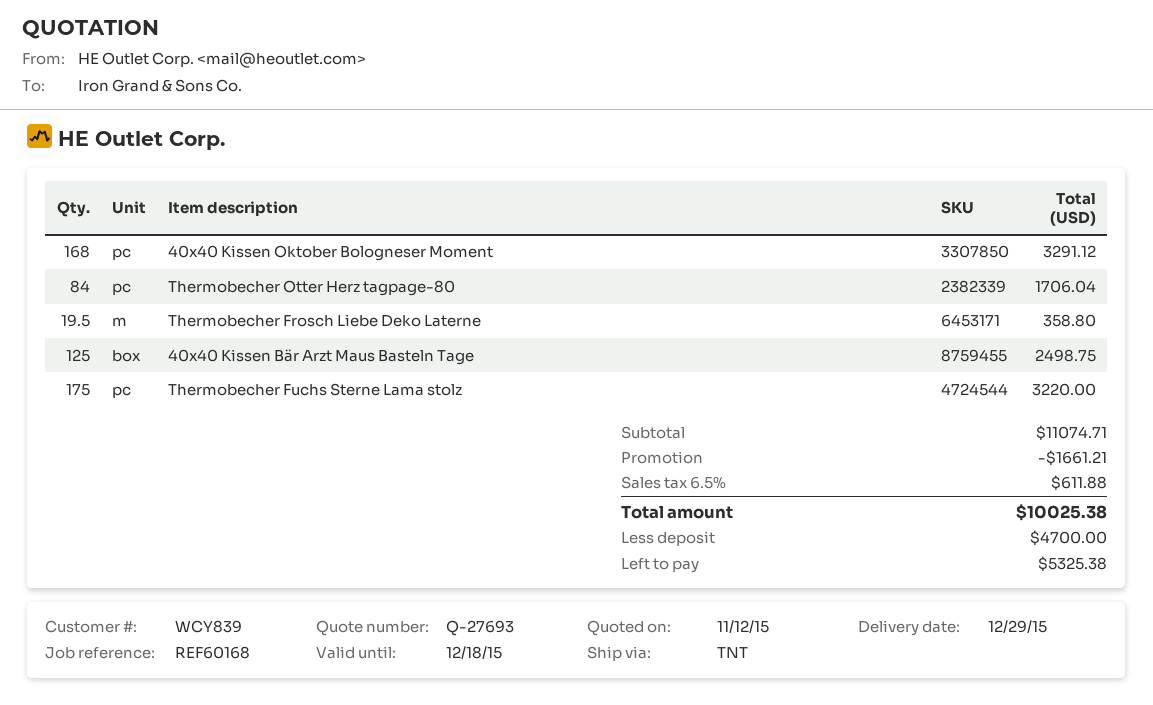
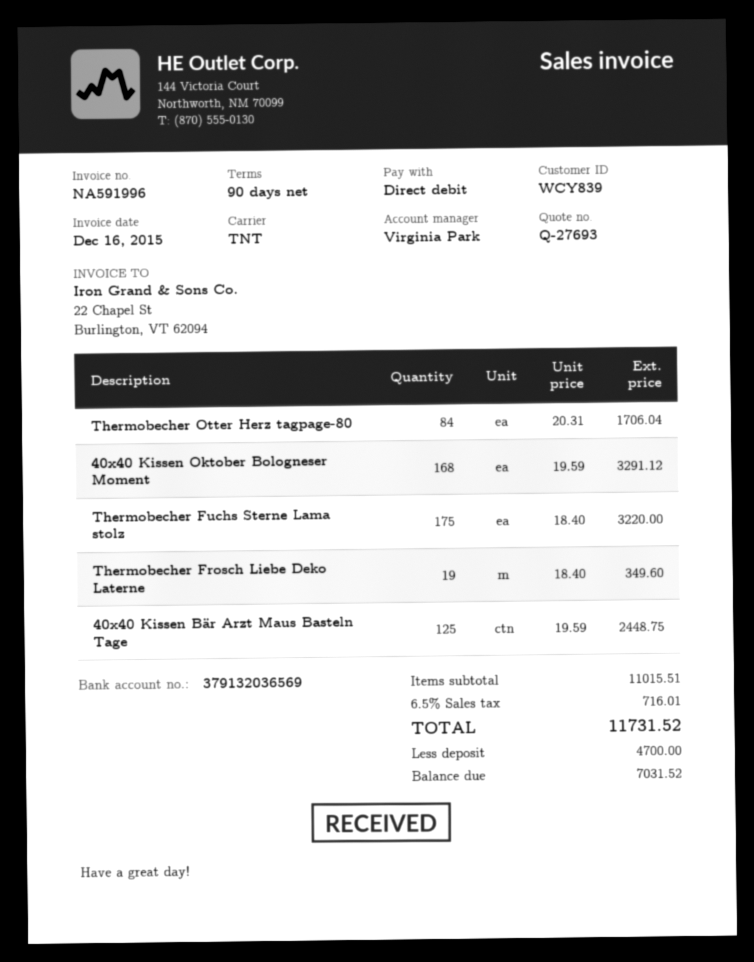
Thermobecher Frosch Liebe Deko Laterne: 19.5 for 358.80 -> 19 for 349.60
40x40 Kissen Bär Arzt Maus Basteln Tage: 125 for 2498.75 -> 125 for 2448.75
subtotal: 11074.71 -> 11015.51
discount: 1661.21 -> none
tax: 6.5% = 611.88 -> 6.5% = 716.01
total: 10025.38 -> 11731.52
balance: 5325.38 -> 7031.52

